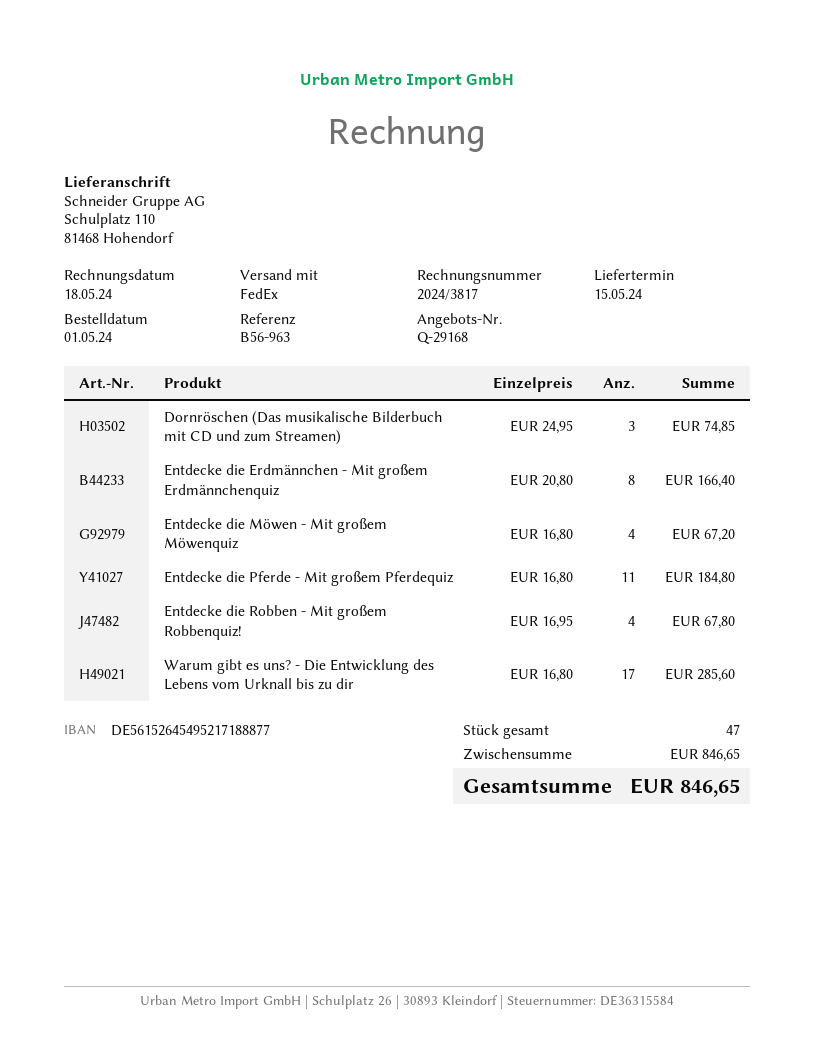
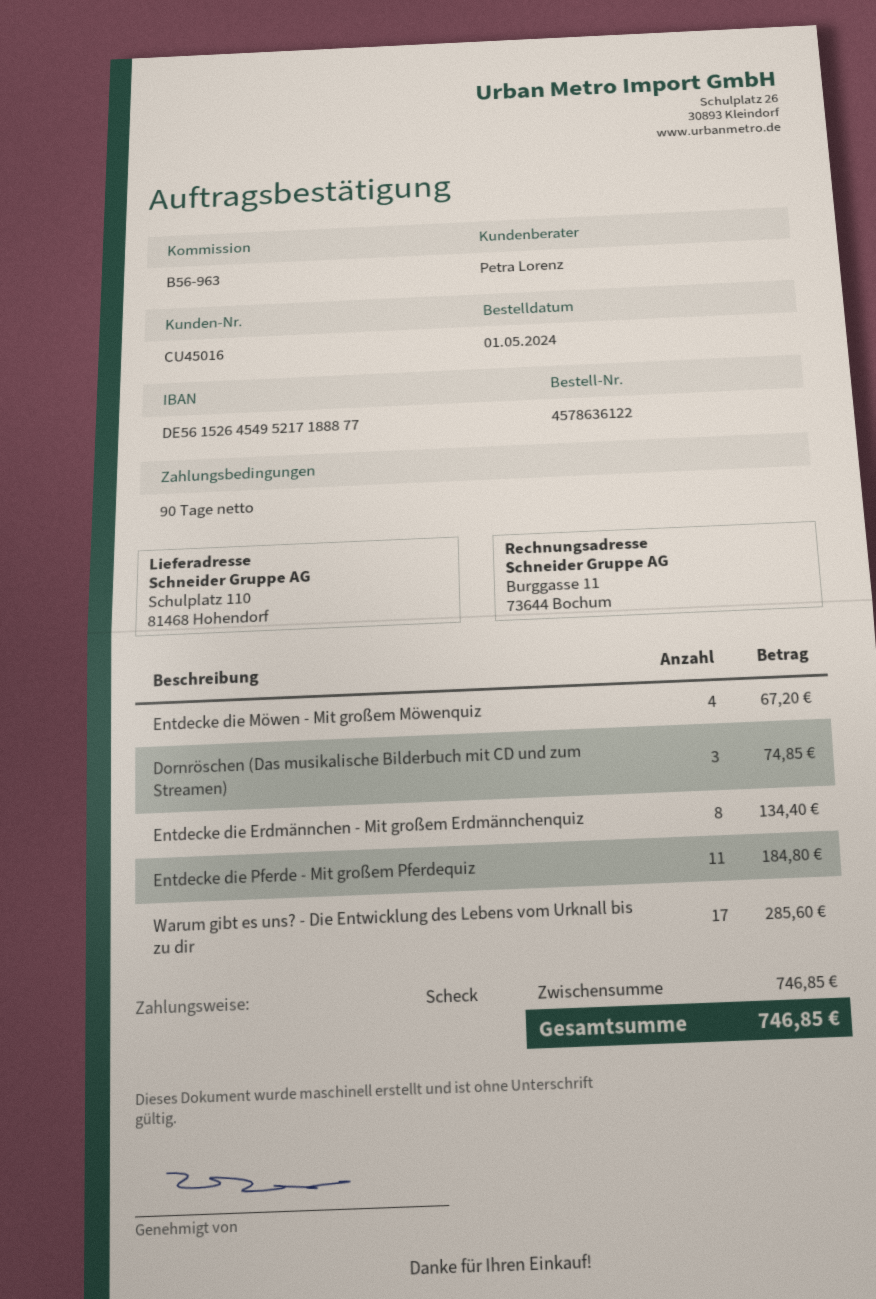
Entdecke die Erdmännchen - Mit großem Erdmännchenquiz: 8 for 166.40 -> 8 for 134.40
Entdecke die Robben - Mit großem Robbenquiz!: 4 for 67.80 -> none
subtotal: 846.65 -> 746.85
total: 846.65 -> 746.85

